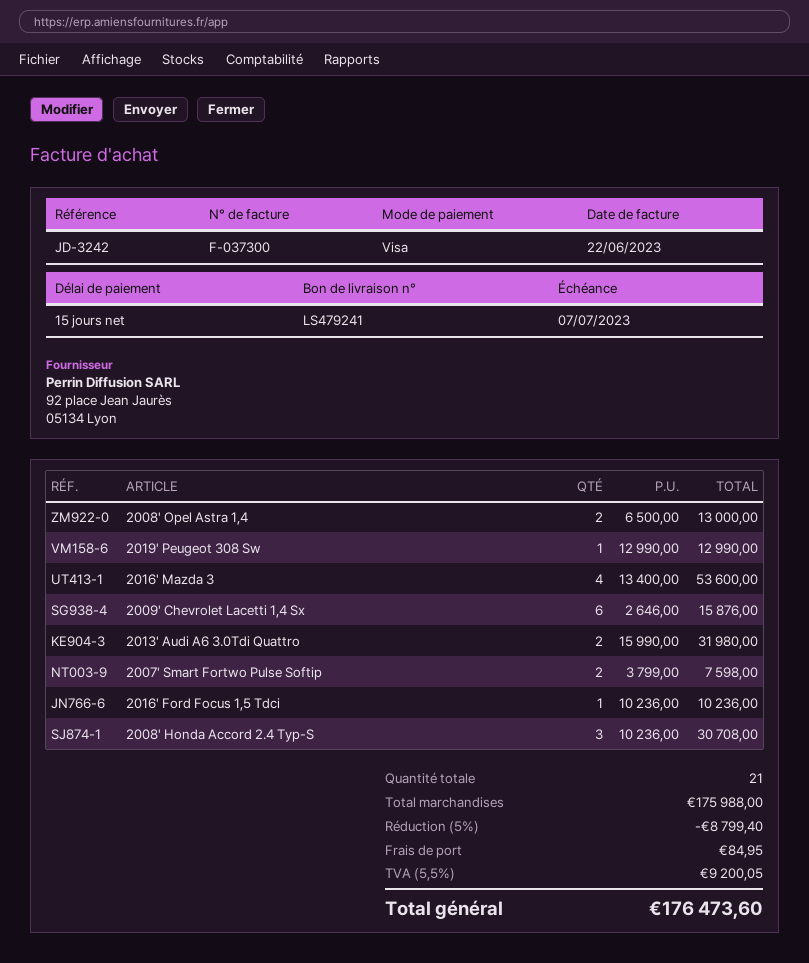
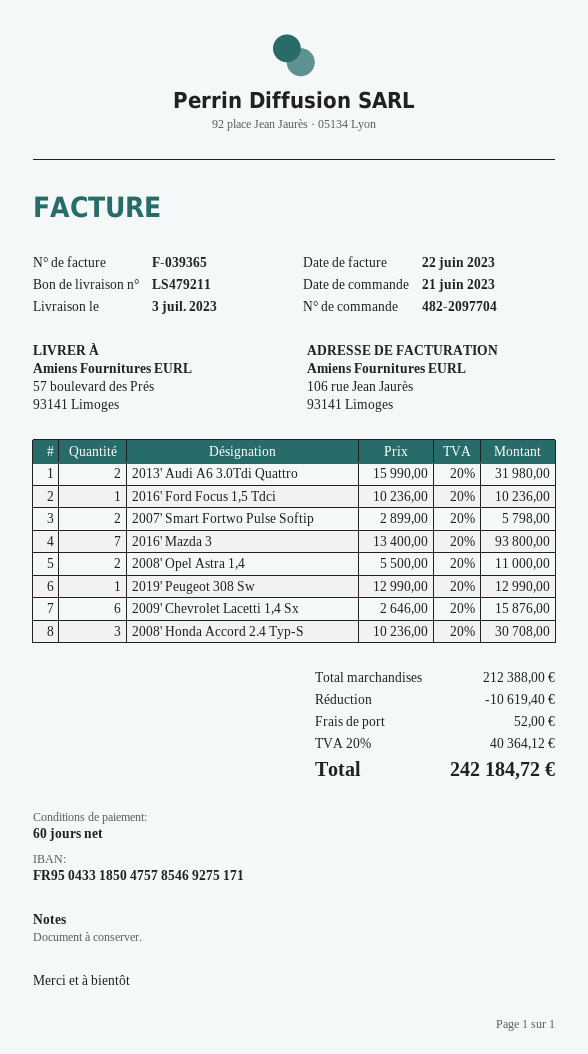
delivery note number: LS479241 -> LS479211
invoice number: F-037300 -> F-039365
payment terms: 15 days -> 60 days
2008' Opel Astra 1,4: 2 x 6500.00 = 13000.00 -> 2 x 5500.00 = 11000.00
2016' Mazda 3: 4 x 13400.00 = 53600.00 -> 7 x 13400.00 = 93800.00
2007' Smart Fortwo Pulse Softip: 2 x 3799.00 = 7598.00 -> 2 x 2899.00 = 5798.00
subtotal: 175988.00 -> 212388.00
discount: 8799.40 -> 10619.40
shipping: 84.95 -> 52.00
tax: 5.5% = 9200.05 -> 20% = 40364.12
total: 176473.60 -> 242184.72

